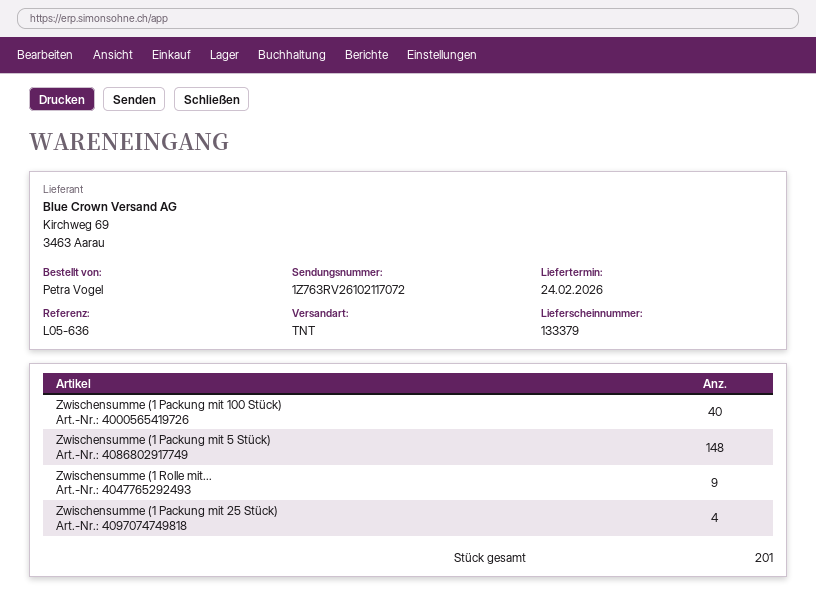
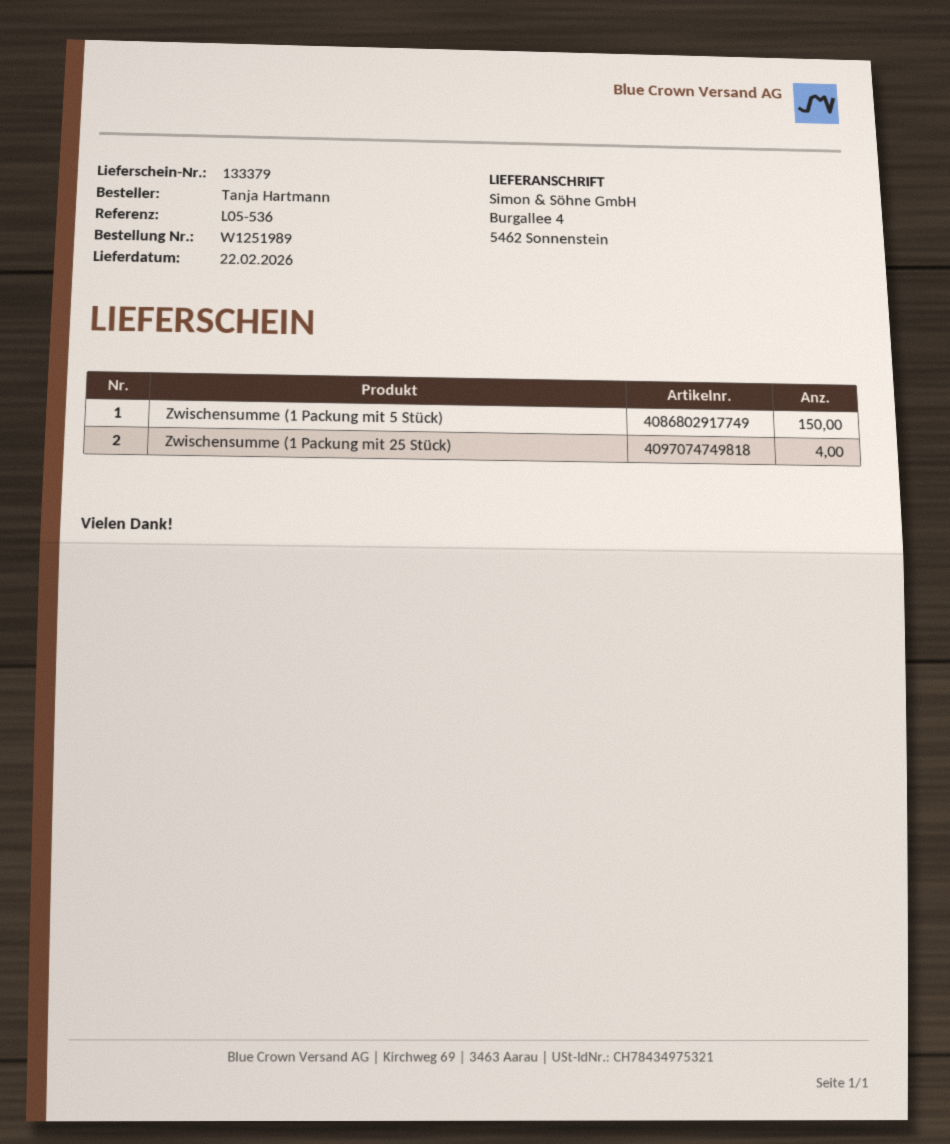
delivery date: 2026-02-24 -> 2026-02-22
reference: L05-636 -> L05-536
ordered by: Petra Vogel -> Tanja Hartmann
Zwischensumme (1 Packung mit 100 Stück): 40 -> none
Zwischensumme (1 Packung mit 5 Stück): 148 -> 150
Zwischensumme (1 Rolle mit...: 9 -> none

